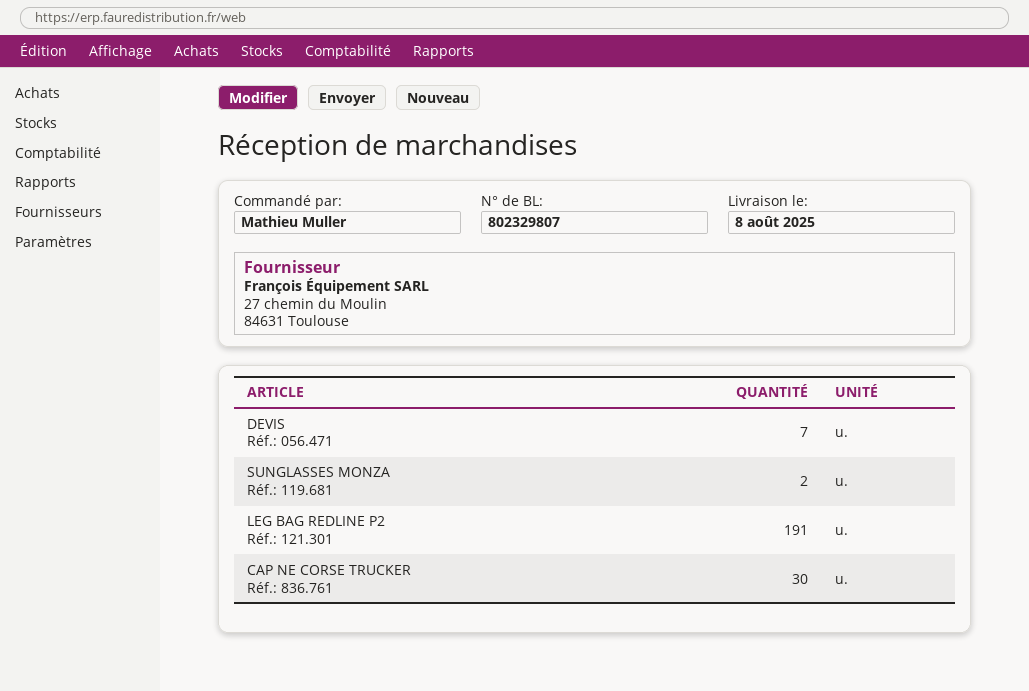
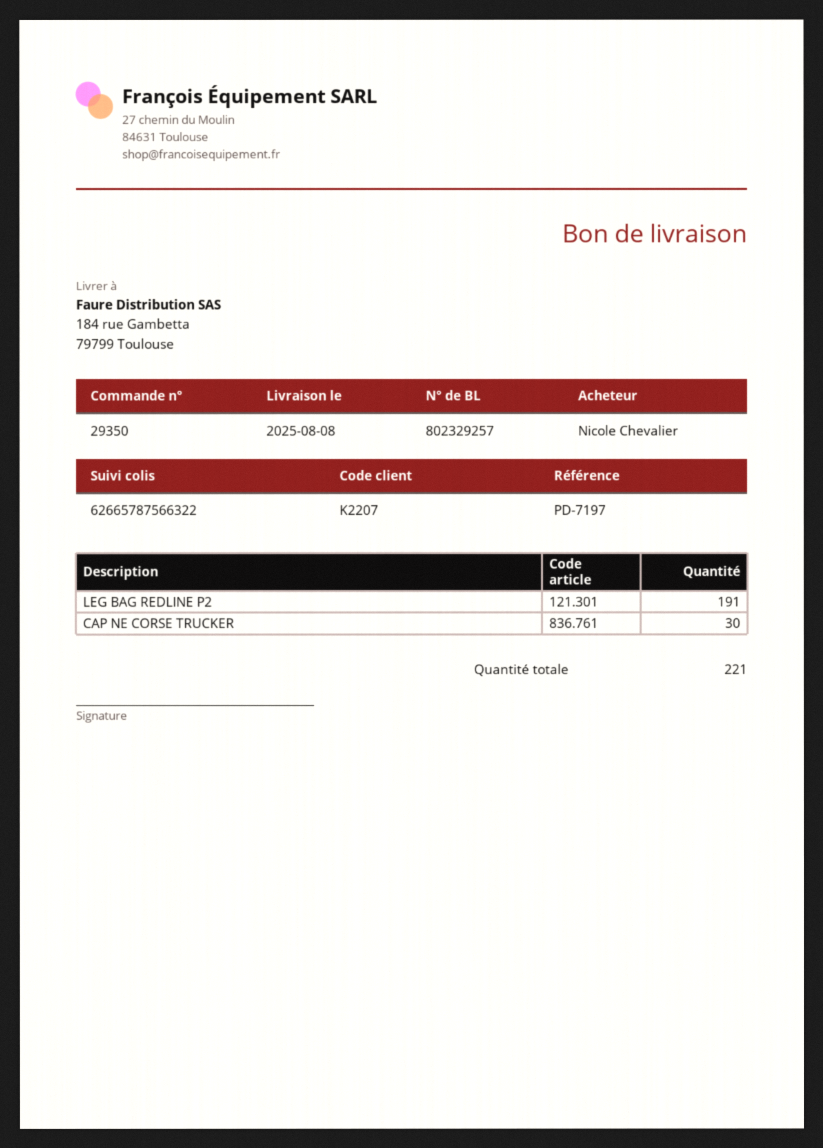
delivery note number: 802329807 -> 802329257
ordered by: Mathieu Muller -> Nicole Chevalier
DEVIS: 7 -> none
SUNGLASSES MONZA: 2 -> none

